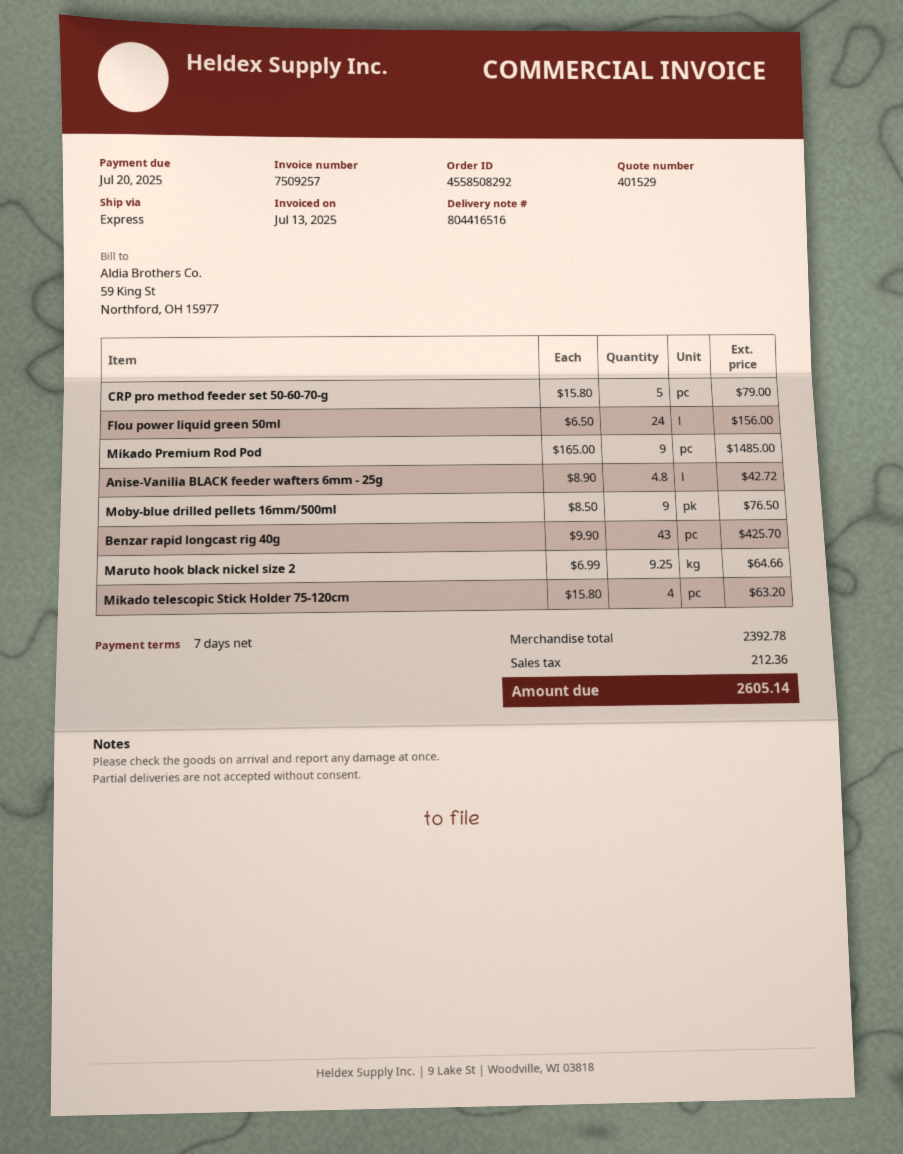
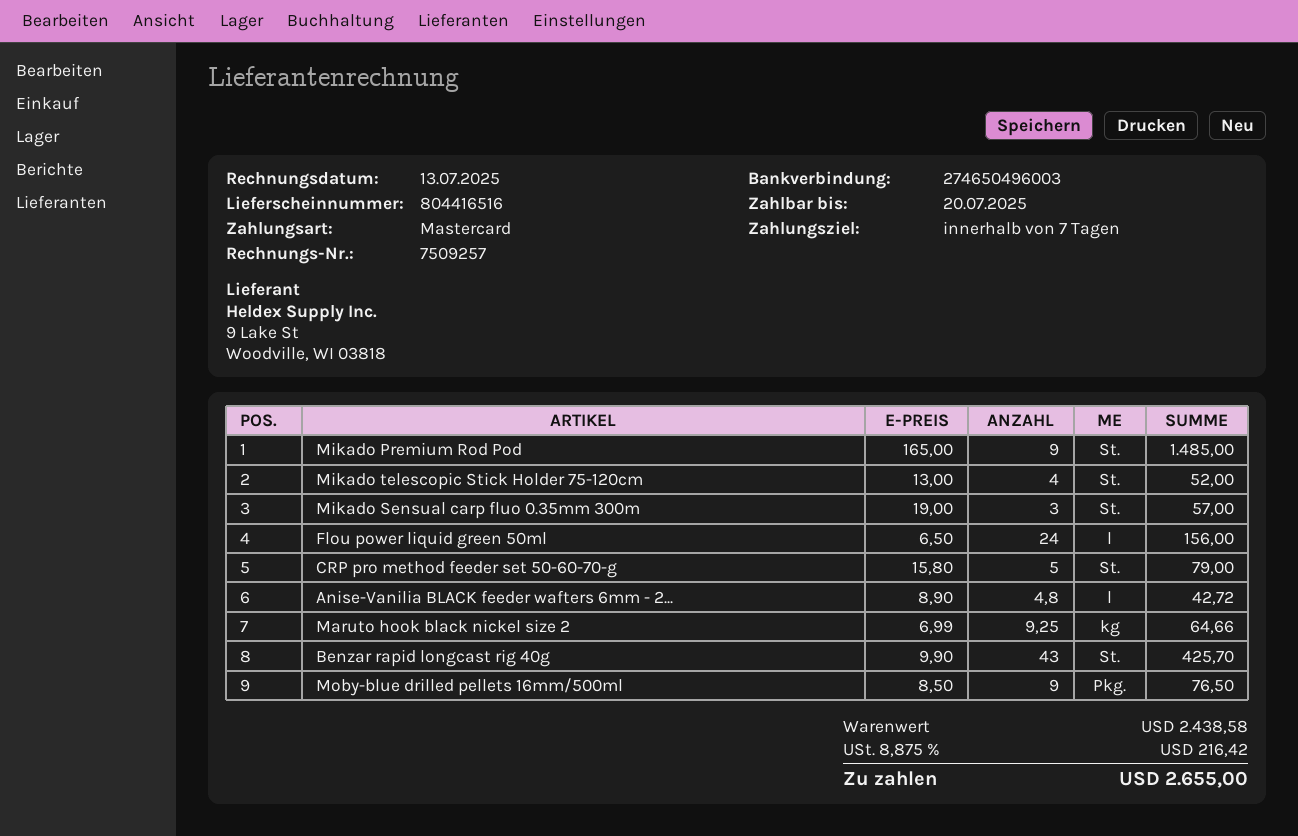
Mikado telescopic Stick Holder 75-120cm: 4 x 15.80 = 63.20 -> 4 x 13.00 = 52.00
Mikado Sensual carp fluo 0.35mm 300m: none -> 3 x 19.00 = 57.00
subtotal: 2392.78 -> 2438.58
tax: 212.36 -> 216.42
total: 2605.14 -> 2655.00

